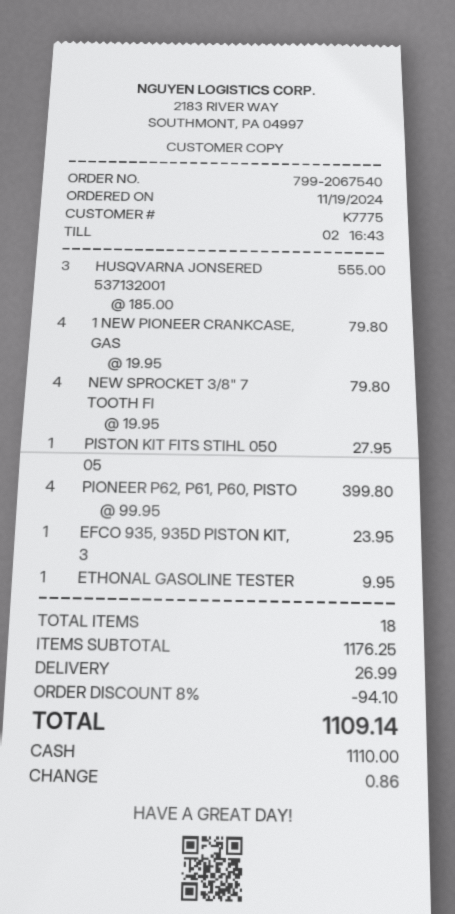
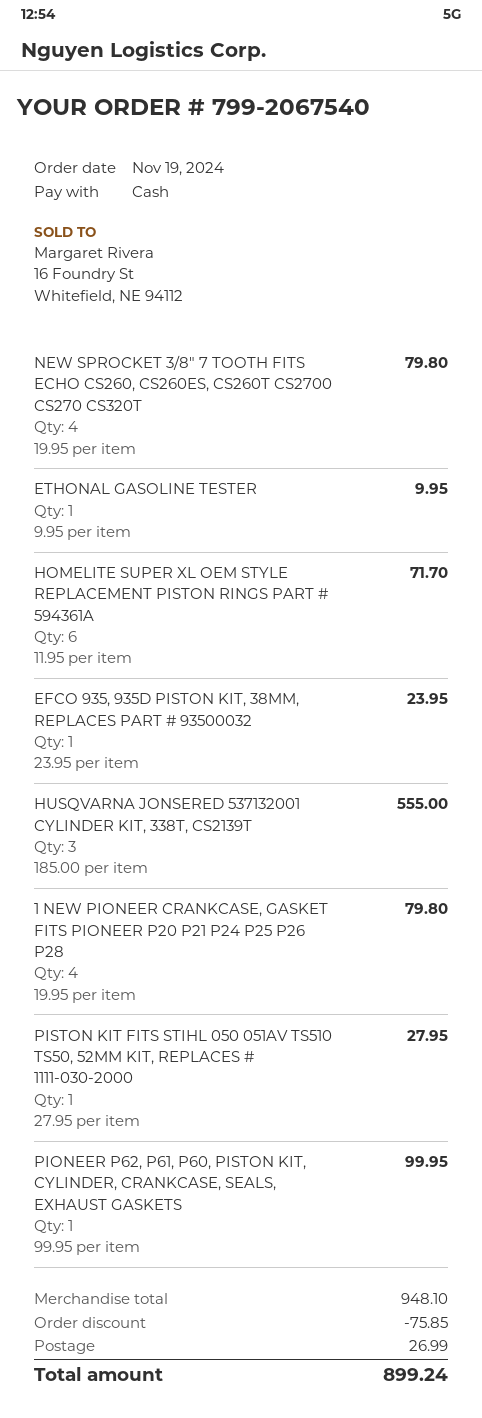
PIONEER P62, P61, P60, PISTO: 4 x 99.95 = 399.80 -> 1 x 99.95 = 99.95
HOMELITE SUPER XL OEM STYLE REPLACEMENT PISTON RINGS PART # 594361A: none -> 6 x 11.95 = 71.70
subtotal: 1176.25 -> 948.10
discount: 94.10 -> 75.85
total: 1109.14 -> 899.24

